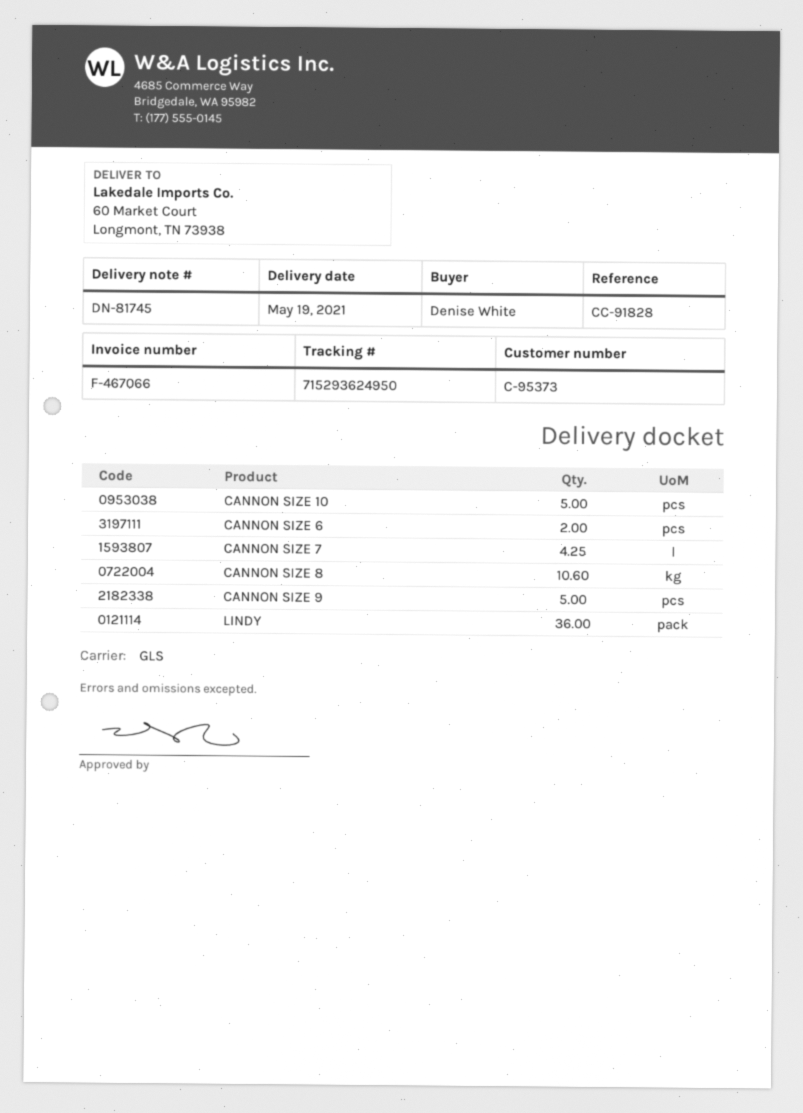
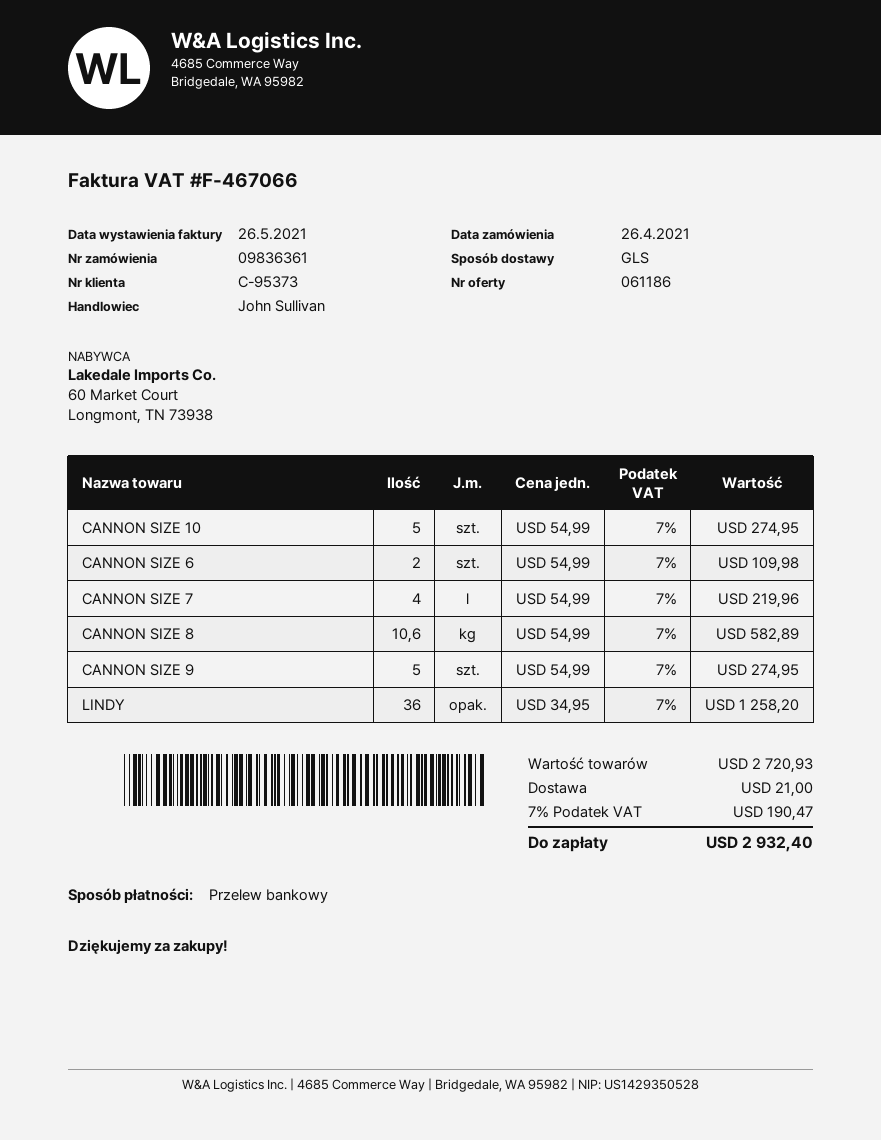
CANNON SIZE 7: 4.25 -> 4

